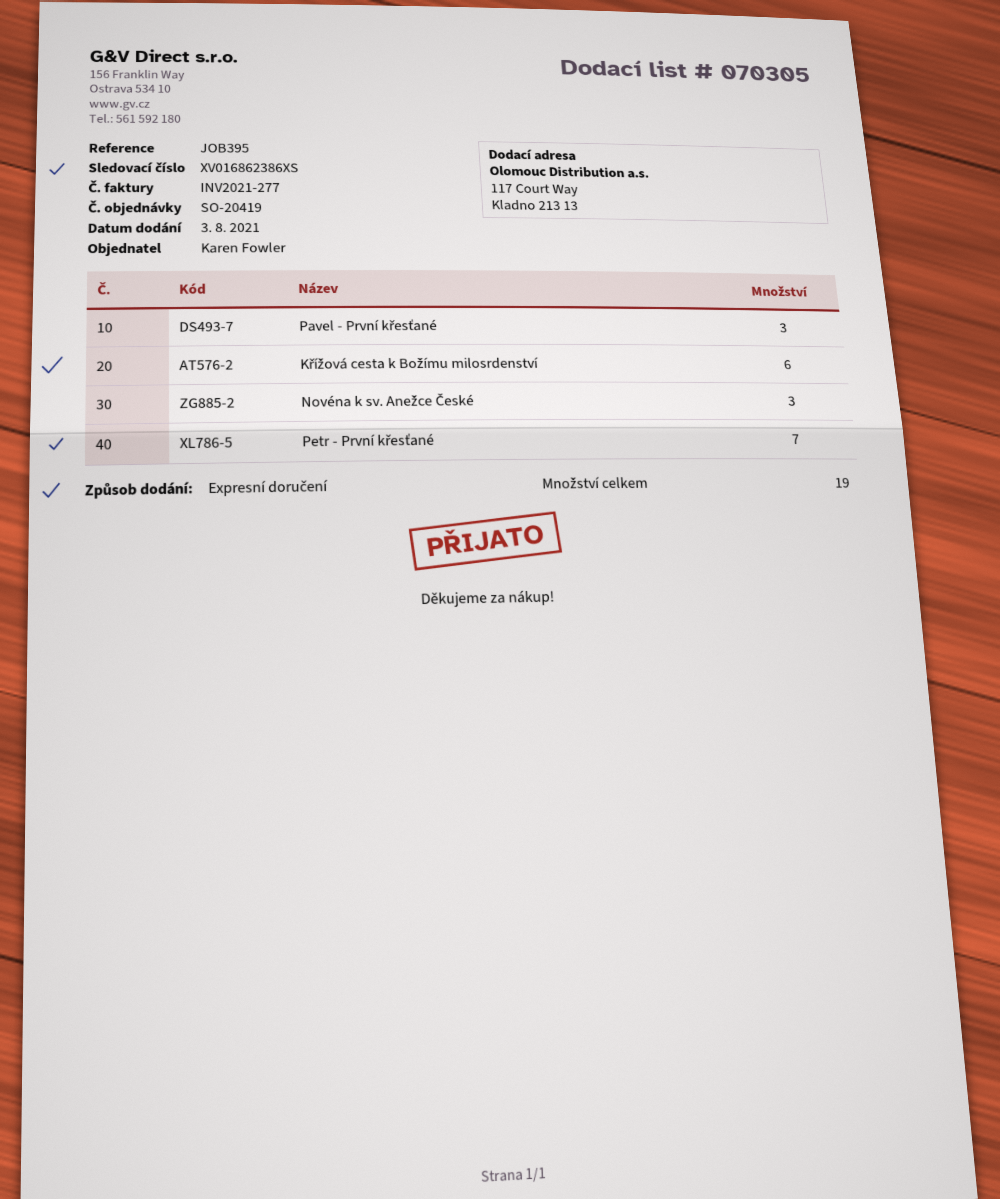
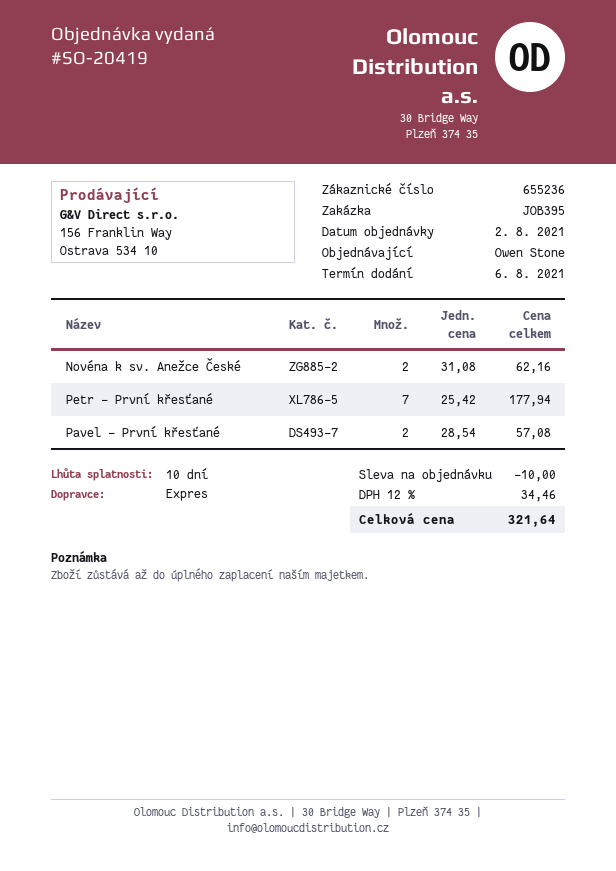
delivery date: 2021-08-03 -> 2021-08-06
ordered by: Karen Fowler -> Owen Stone
Pavel - První křesťané: 3 -> 2
Křížová cesta k Božímu milosrdenství: 6 -> none
Novéna k sv. Anežce České: 3 -> 2

